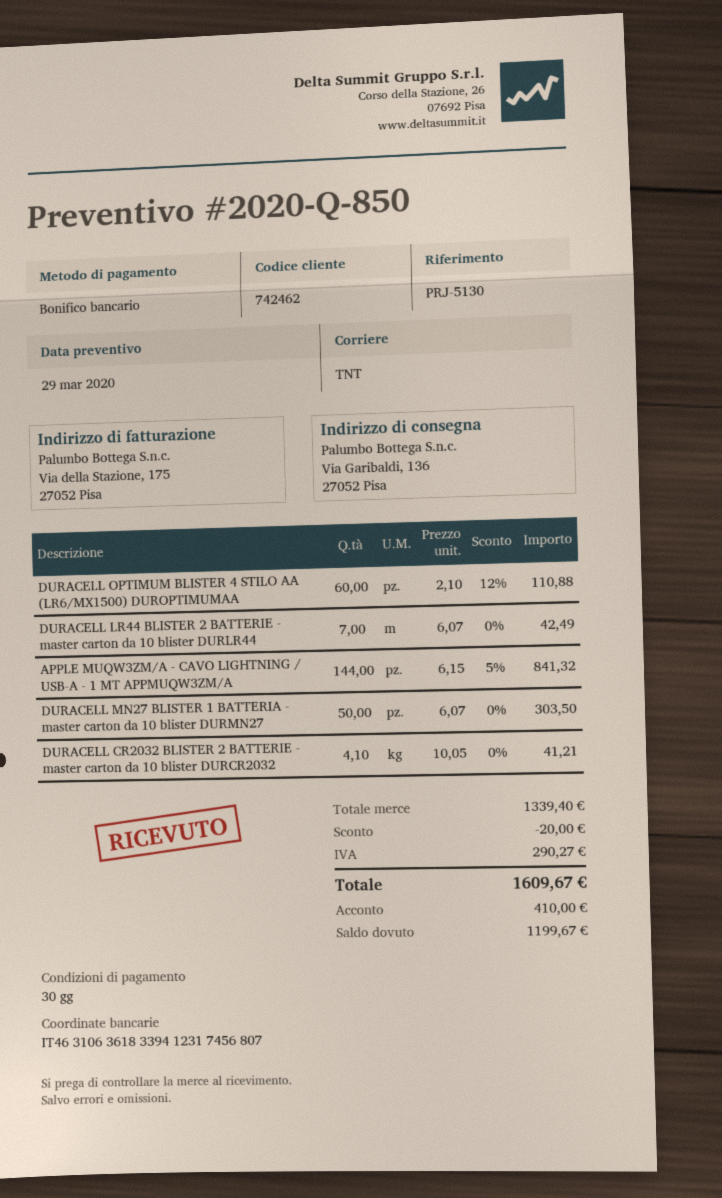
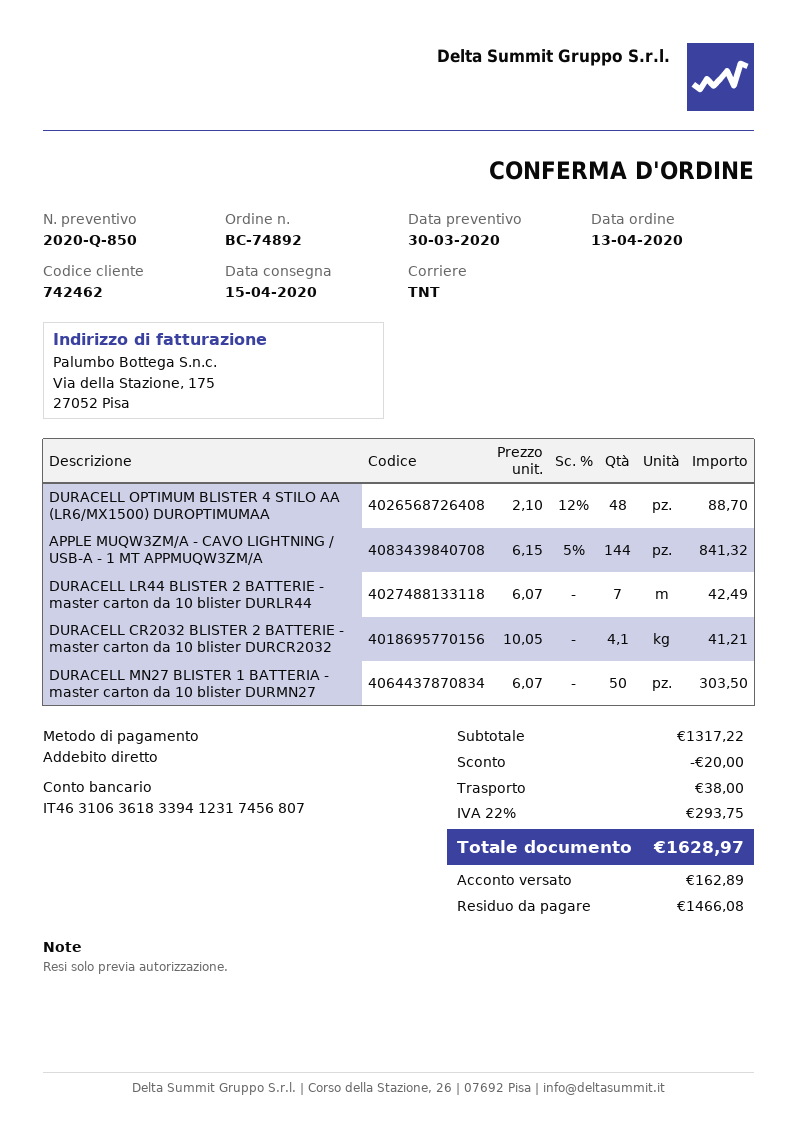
quote date: 2020-03-29 -> 2020-03-30
payment method: bank transfer -> direct debit
DURACELL OPTIMUM BLISTER 4 STILO AA (LR6/MX1500) DUROPTIMUMAA: 60 x 2.10 - 12% = 110.88 -> 48 x 2.10 - 12% = 88.70
subtotal: 1339.40 -> 1317.22
shipping: none -> 38.00
tax: 290.27 -> 293.75
total: 1609.67 -> 1628.97
deposit: 410.00 -> 162.89
balance: 1199.67 -> 1466.08

